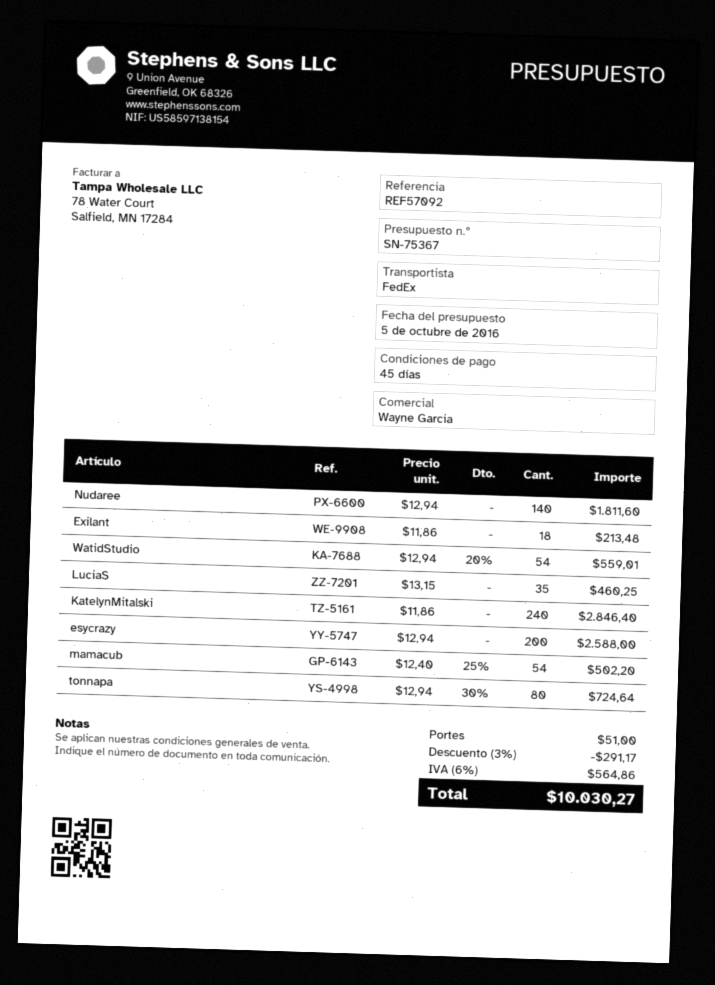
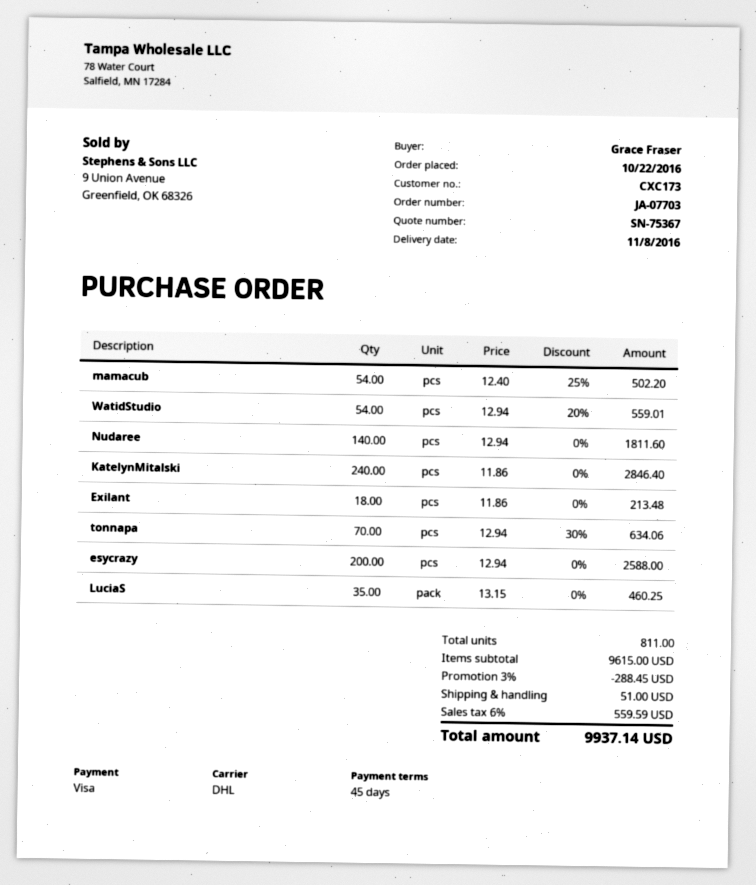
shipping method: FedEx -> DHL
tonnapa: 80 x 12.94 - 30% = 724.64 -> 70 x 12.94 - 30% = 634.06
discount: 3% = 291.17 -> 3% = 288.45
tax: 6% = 564.86 -> 6% = 559.59
total: 10030.27 -> 9937.14

